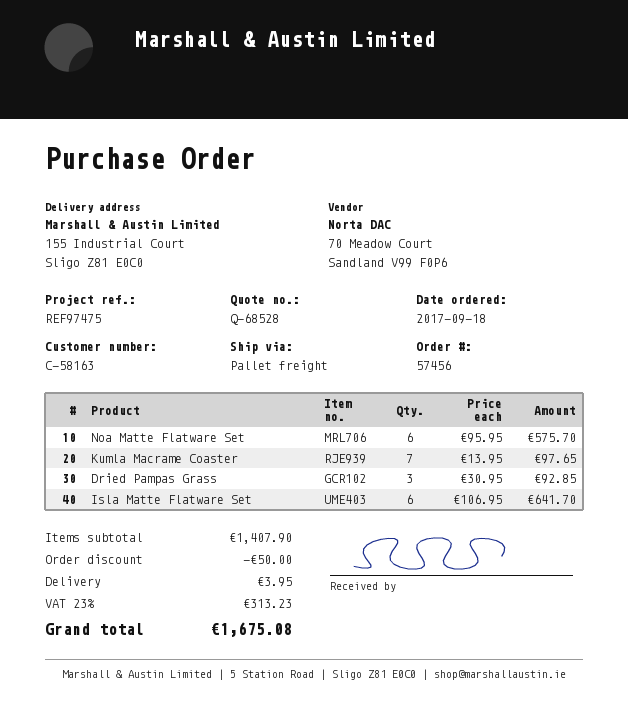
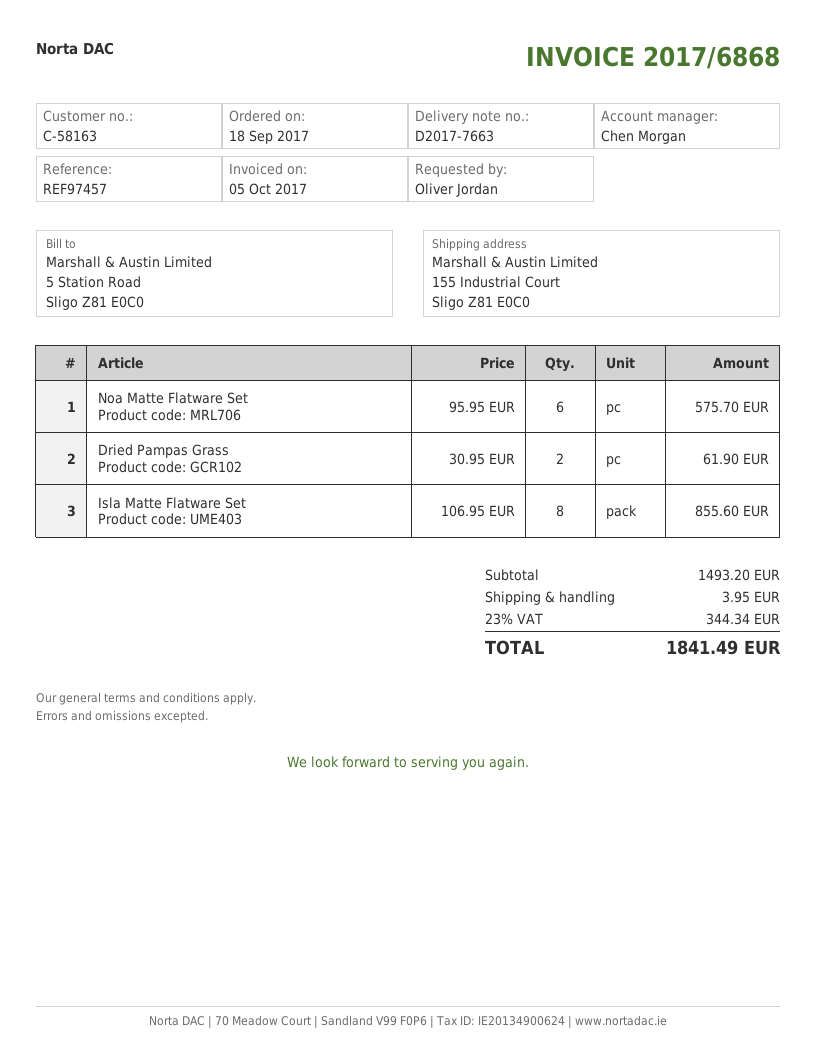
reference: REF97475 -> REF97457
Kumla Macrame Coaster: 7 x 13.95 = 97.65 -> none
Dried Pampas Grass: 3 x 30.95 = 92.85 -> 2 x 30.95 = 61.90
Isla Matte Flatware Set: 6 x 106.95 = 641.70 -> 8 x 106.95 = 855.60
subtotal: 1407.90 -> 1493.20
discount: 50.00 -> none
tax: 23% = 313.23 -> 23% = 344.34
total: 1675.08 -> 1841.49

